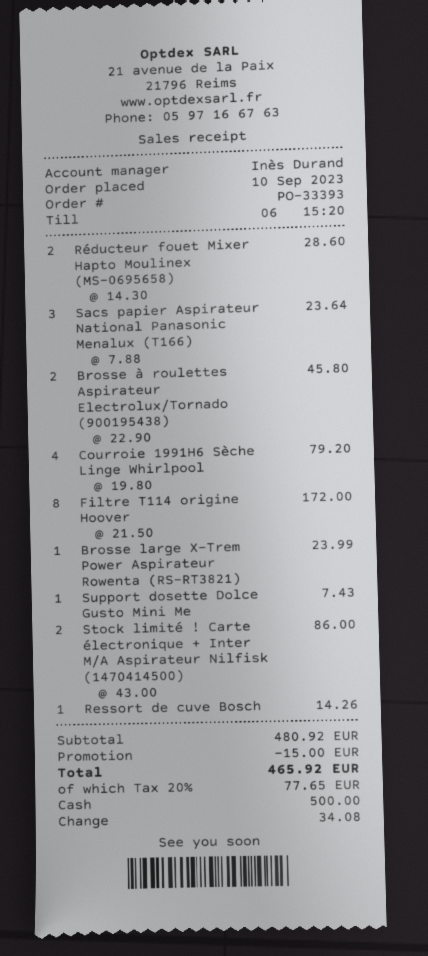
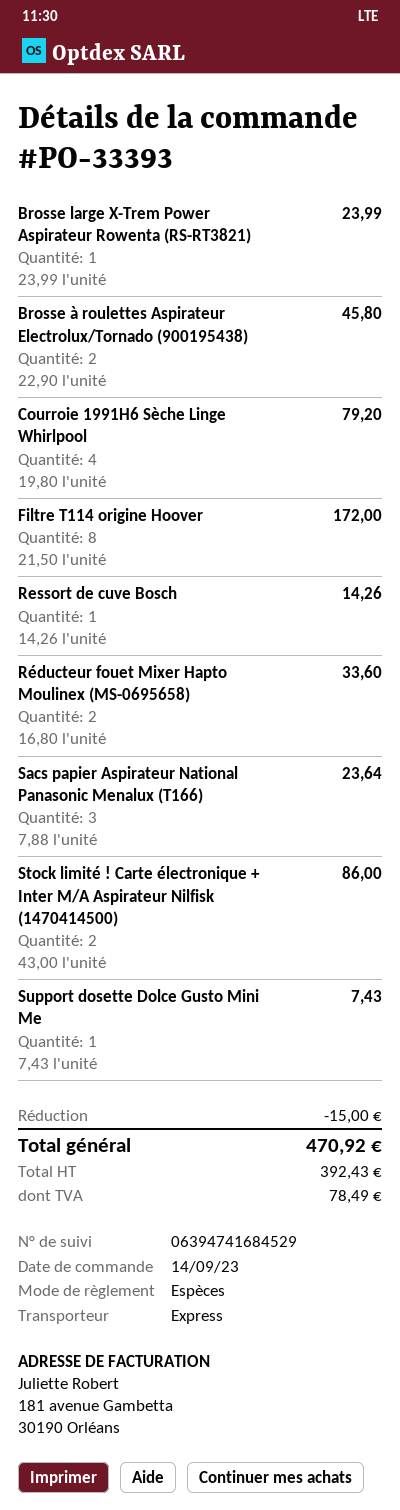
order date: 2023-09-10 -> 2023-09-14
Réducteur fouet Mixer Hapto Moulinex (MS-0695658): 2 x 14.30 = 28.60 -> 2 x 16.80 = 33.60
tax: 77.65 -> 78.49
total: 465.92 -> 470.92

